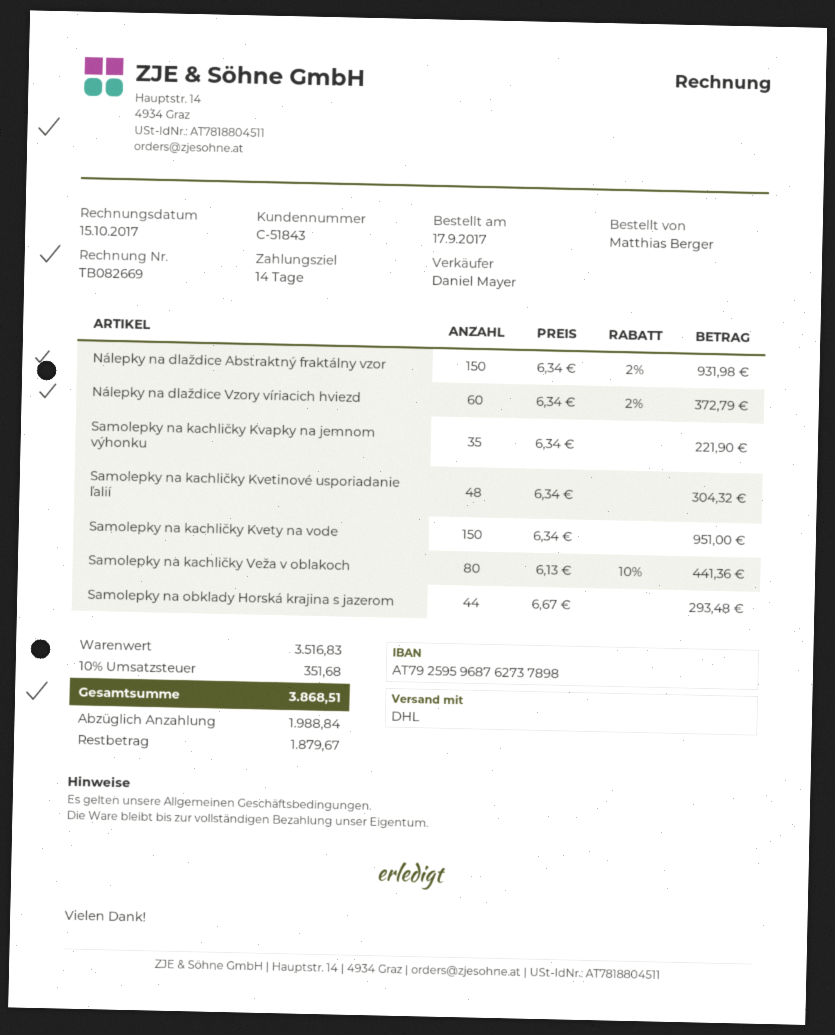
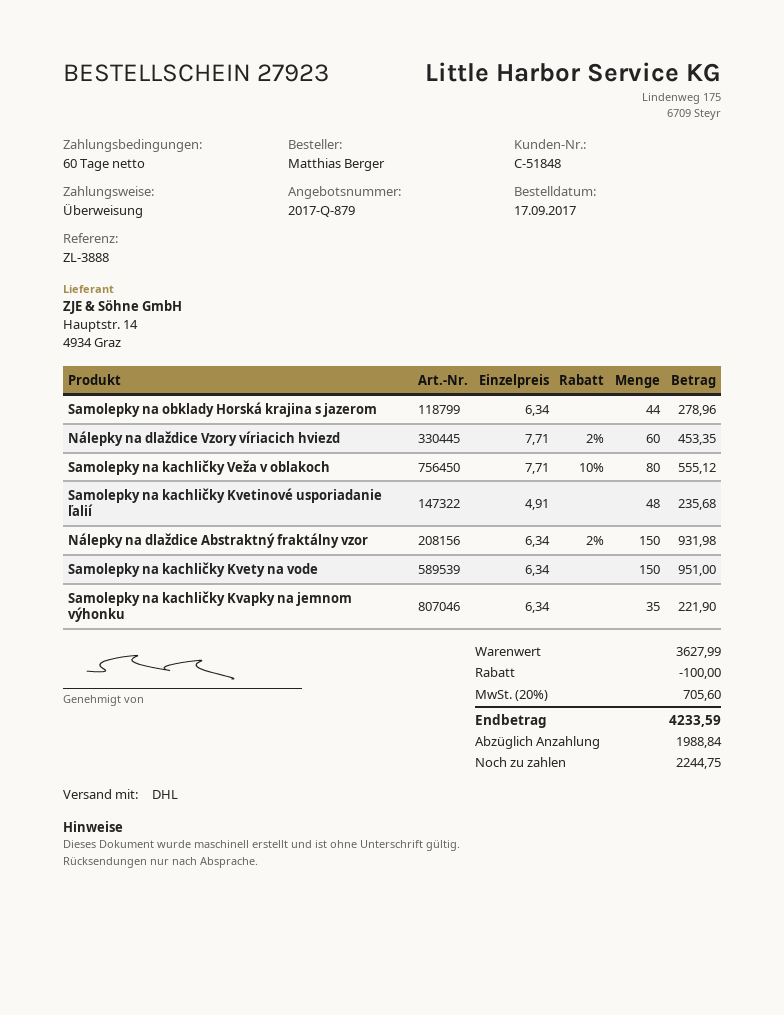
payment terms: 14 days -> 60 days
customer number: C-51843 -> C-51848
Nálepky na dlaždice Vzory víriacich hviezd: 60 x 6.34 - 2% = 372.79 -> 60 x 7.71 - 2% = 453.35
Samolepky na kachličky Kvetinové usporiadanie ľalií: 48 x 6.34 = 304.32 -> 48 x 4.91 = 235.68
Samolepky na kachličky Veža v oblakoch: 80 x 6.13 - 10% = 441.36 -> 80 x 7.71 - 10% = 555.12
Samolepky na obklady Horská krajina s jazerom: 44 x 6.67 = 293.48 -> 44 x 6.34 = 278.96
subtotal: 3516.83 -> 3627.99
discount: none -> 100.00
tax: 10% = 351.68 -> 20% = 705.60
total: 3868.51 -> 4233.59
balance: 1879.67 -> 2244.75

